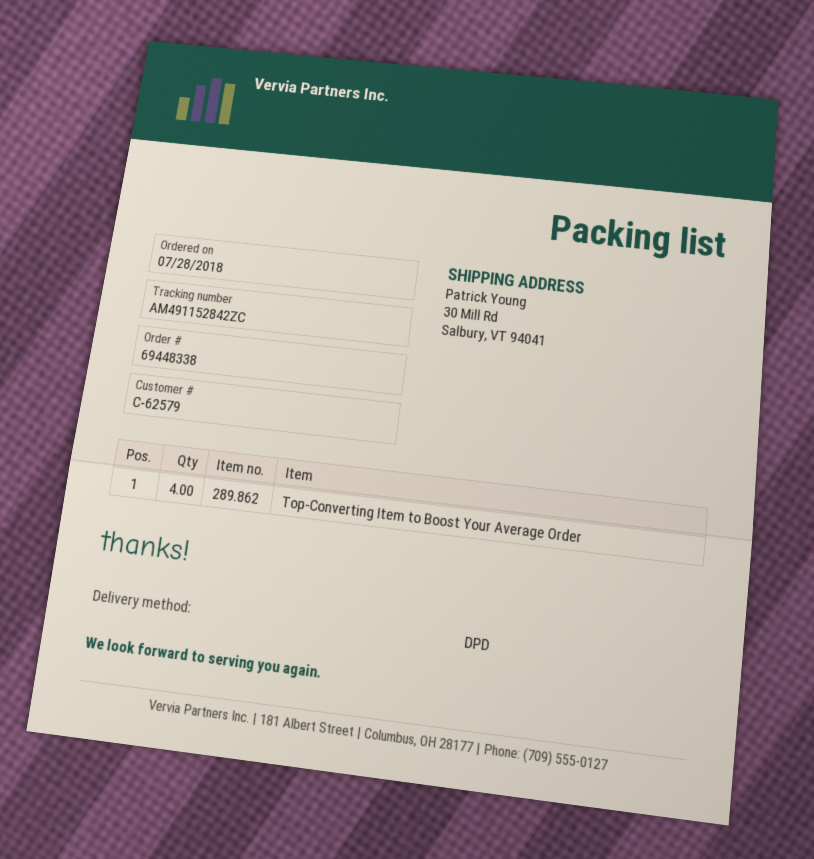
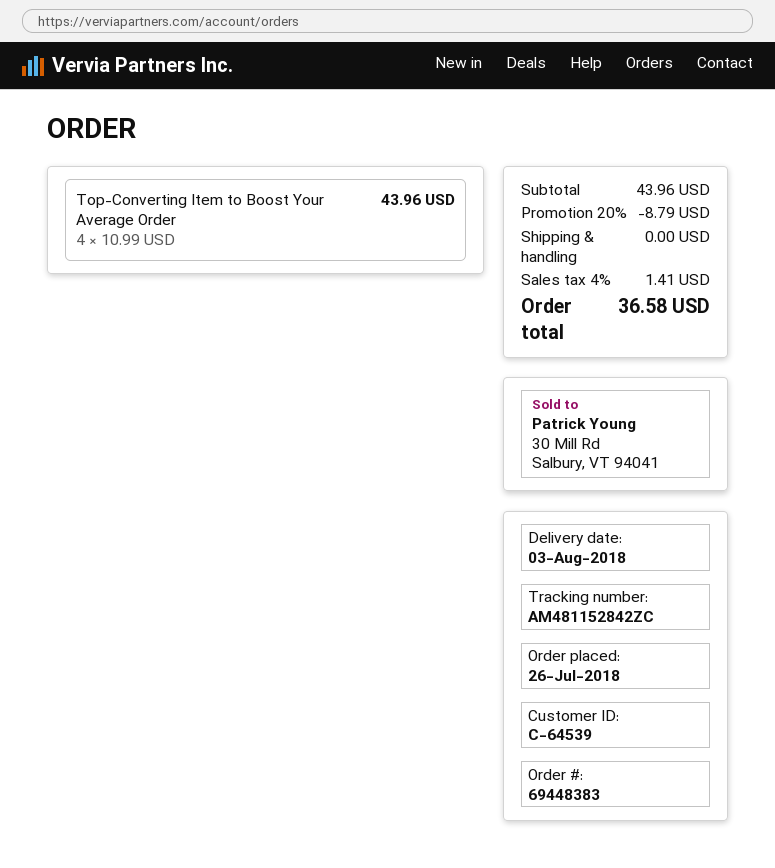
order number: 69448338 -> 69448383
order date: 2018-07-28 -> 2018-07-26
customer number: C-62579 -> C-64539
tracking number: AM491152842ZC -> AM481152842ZC

